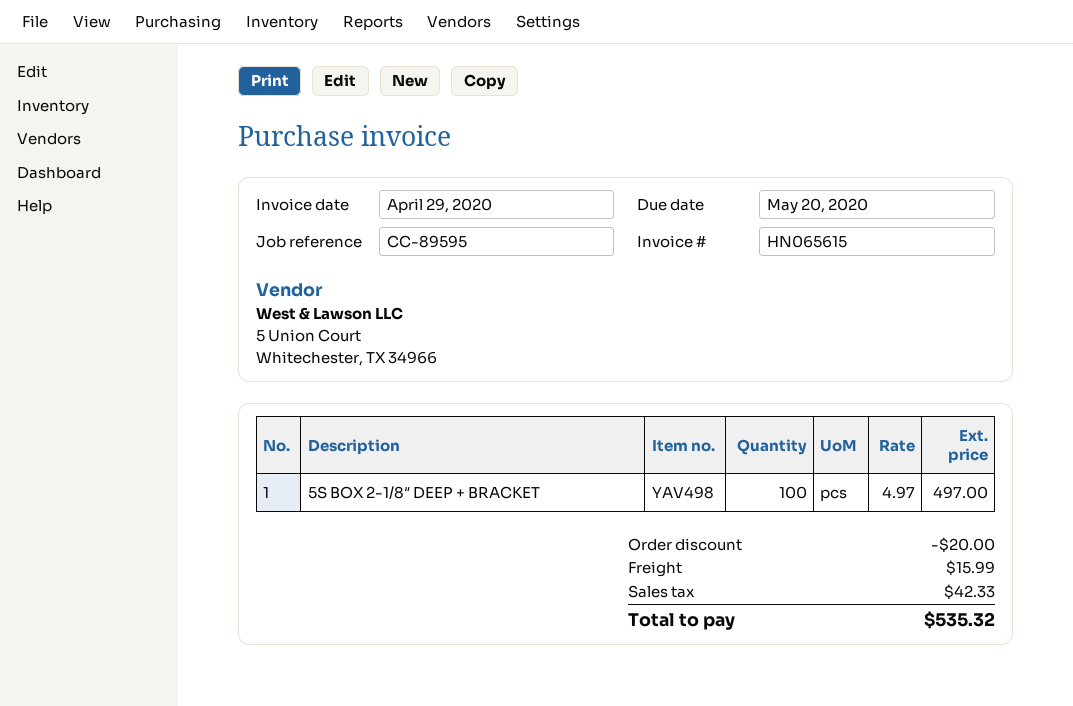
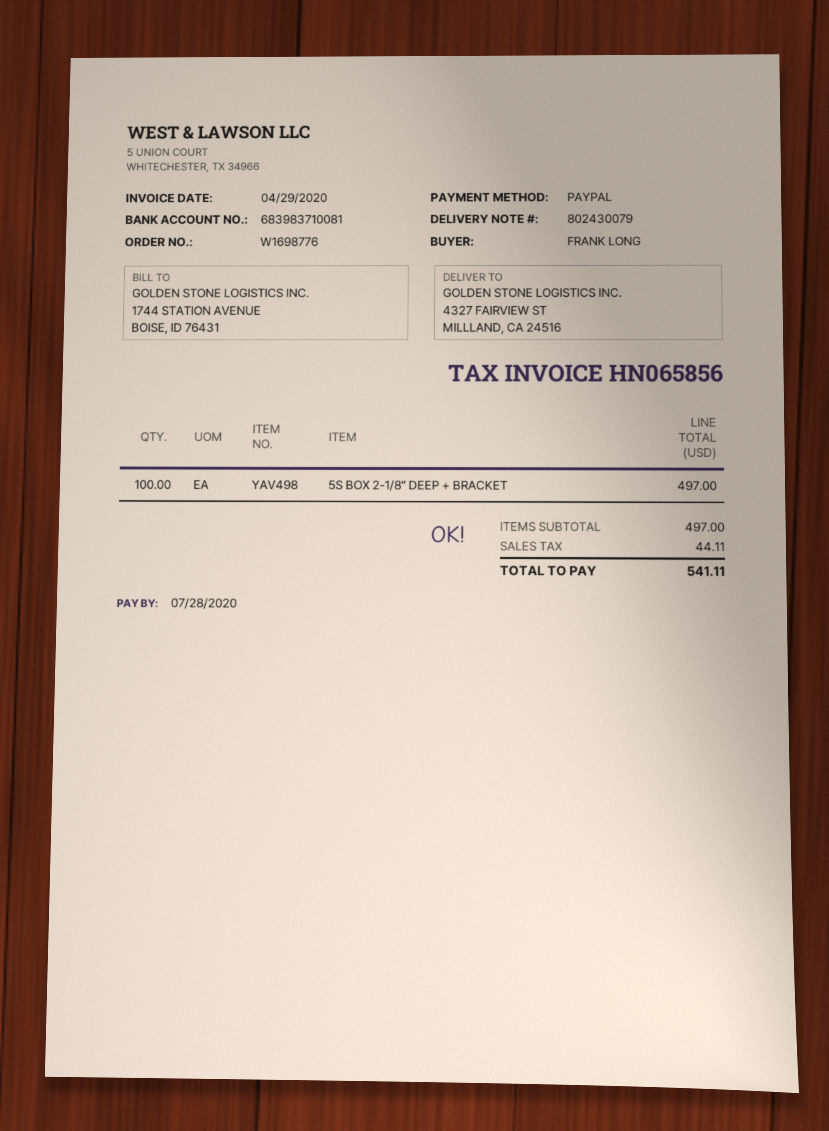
invoice number: HN065615 -> HN065856
due date: 2020-05-20 -> 2020-07-28
discount: 20.00 -> none
shipping: 15.99 -> none
tax: 42.33 -> 44.11
total: 535.32 -> 541.11

